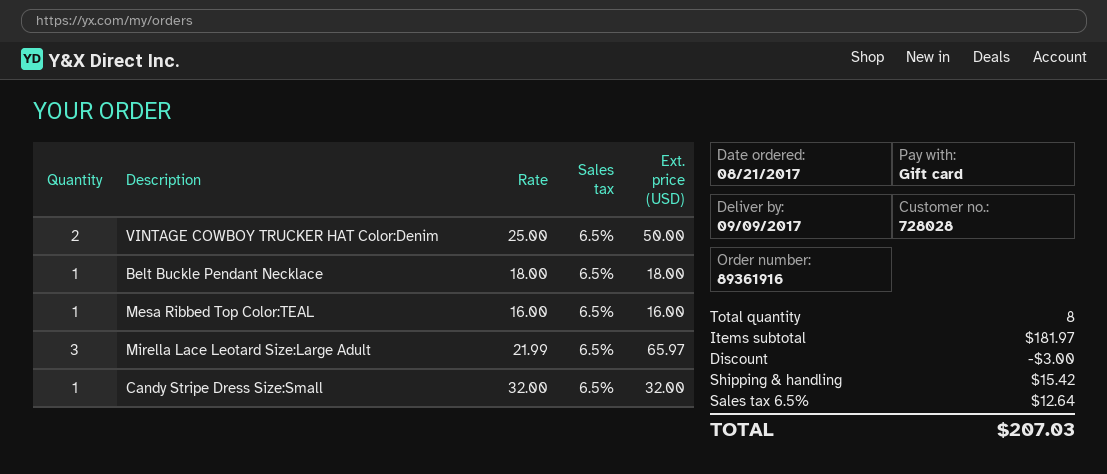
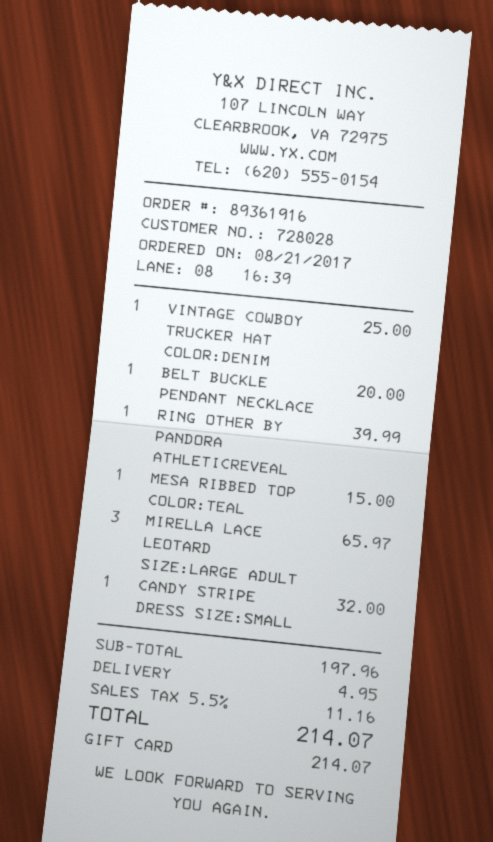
VINTAGE COWBOY TRUCKER HAT Color:Denim: 2 for 50.00 -> 1 for 25.00
Belt Buckle Pendant Necklace: 1 for 18.00 -> 1 for 20.00
Mesa Ribbed Top Color:TEAL: 1 for 16.00 -> 1 for 15.00
RING OTHER BY PANDORA ATHLETICREVEAL: none -> 1 for 39.99
subtotal: 181.97 -> 197.96
discount: 3.00 -> none
shipping: 15.42 -> 4.95
tax: 6.5% = 12.64 -> 5.5% = 11.16
total: 207.03 -> 214.07

